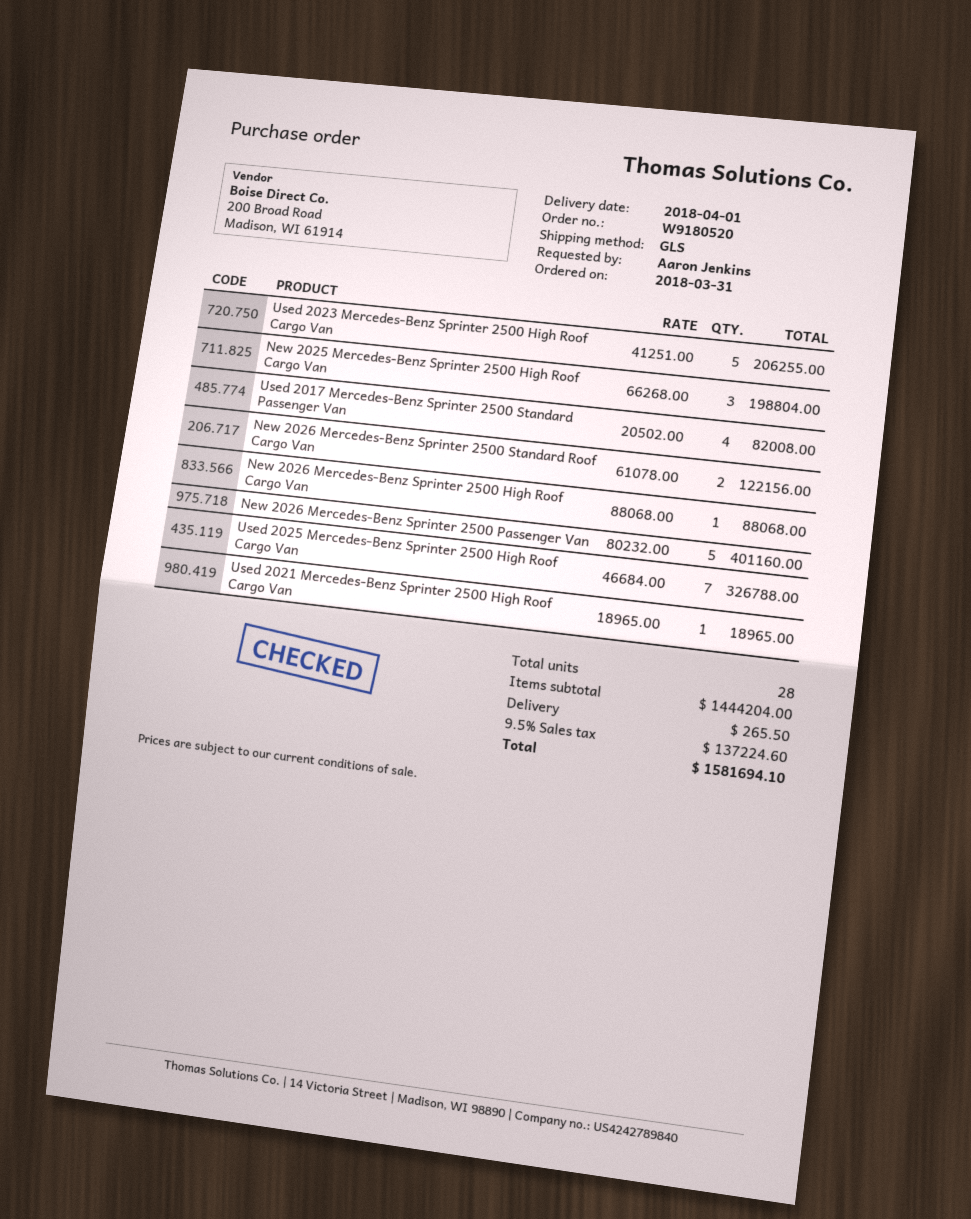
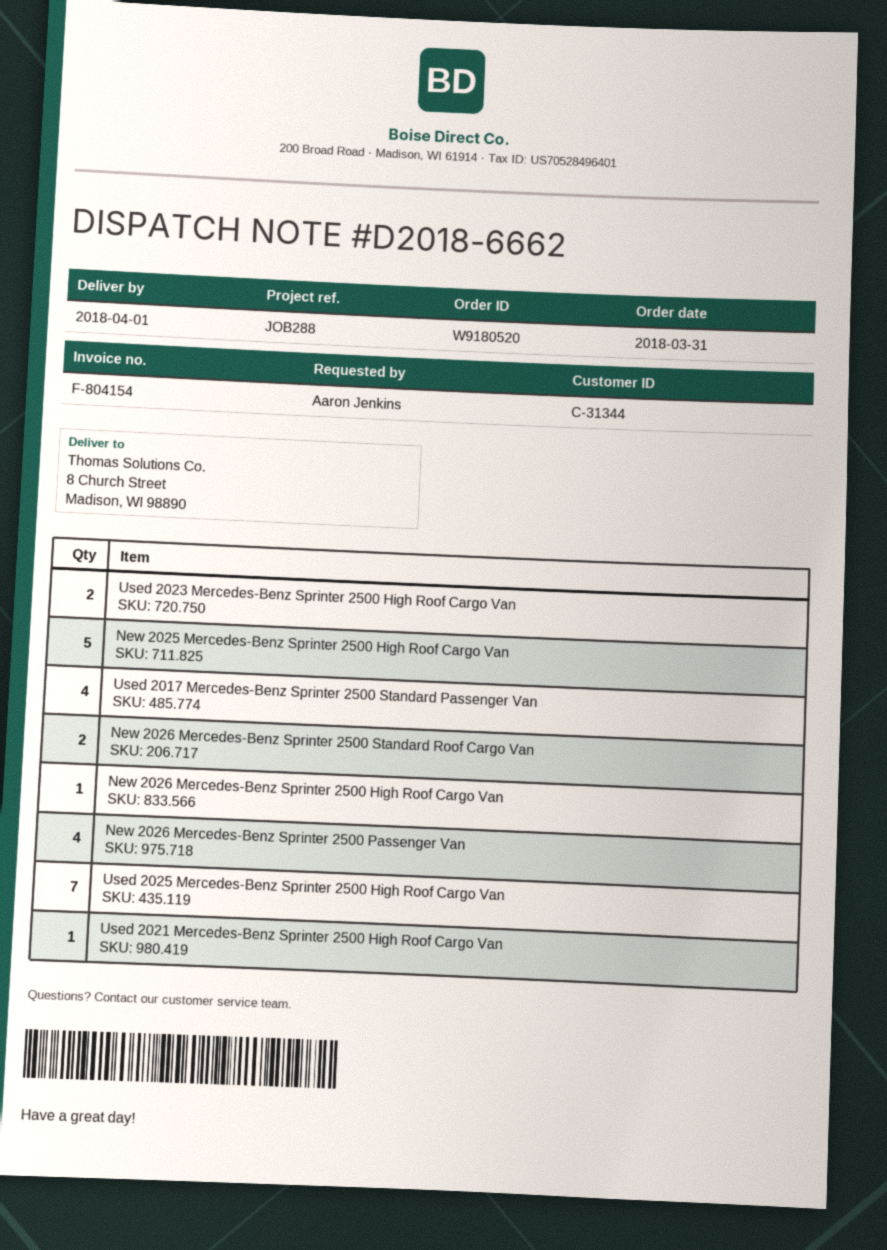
Used 2023 Mercedes-Benz Sprinter 2500 High Roof Cargo Van: 5 -> 2
New 2025 Mercedes-Benz Sprinter 2500 High Roof Cargo Van: 3 -> 5
New 2026 Mercedes-Benz Sprinter 2500 Passenger Van: 5 -> 4

